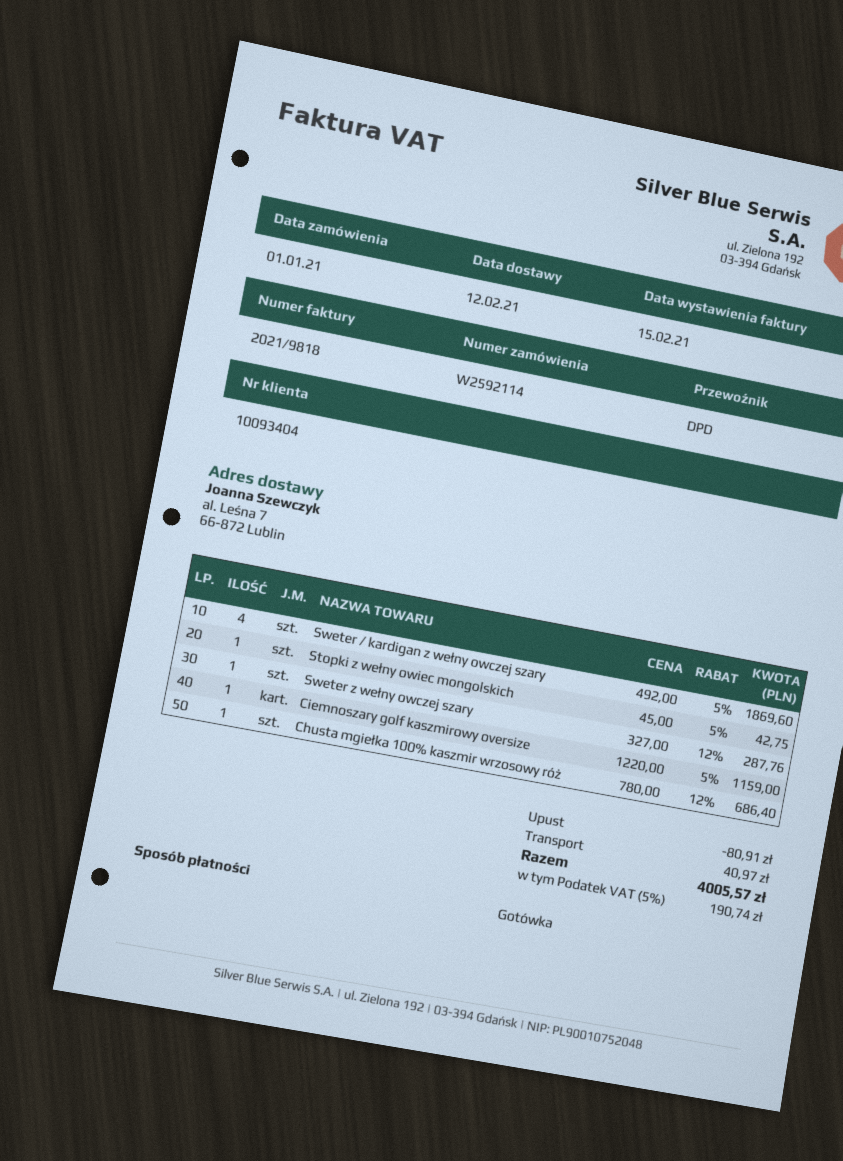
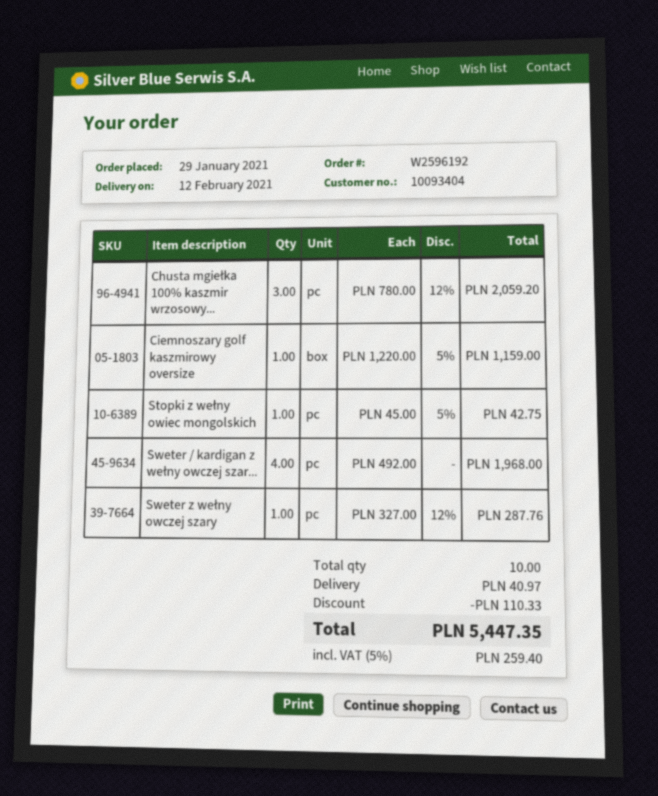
order number: W2592114 -> W2596192
order date: 2021-01-01 -> 2021-01-29
Sweter / kardigan z wełny owczej szary: 4 x 492.00 - 5% = 1869.60 -> 4 x 492.00 = 1968.00
Chusta mgiełka 100% kaszmir wrzosowy róż: 1 x 780.00 - 12% = 686.40 -> 3 x 780.00 - 12% = 2059.20
discount: 80.91 -> 110.33
tax: 5% = 190.74 -> 5% = 259.40
total: 4005.57 -> 5447.35

